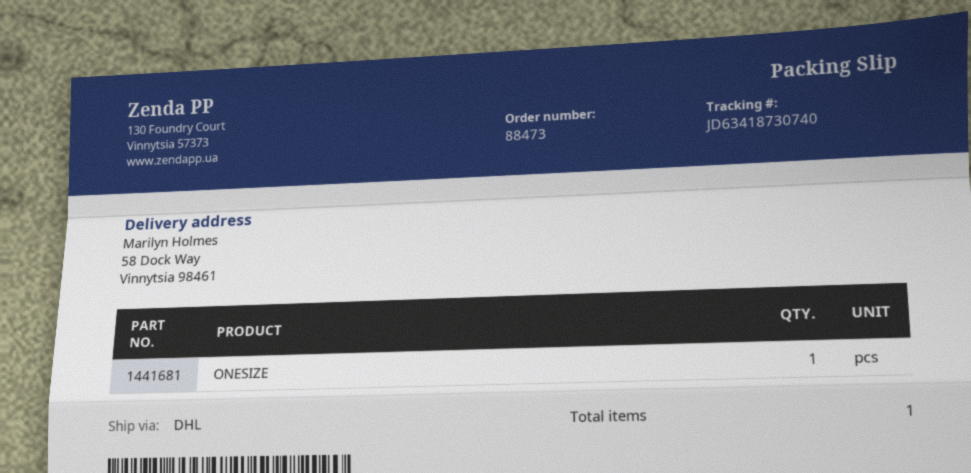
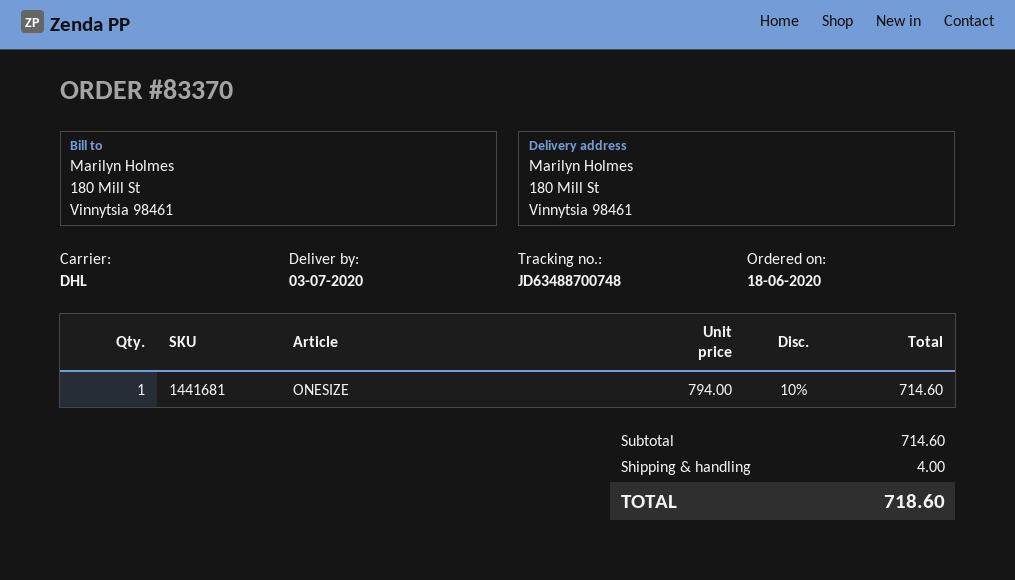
order number: 88473 -> 83370
tracking number: JD63418730740 -> JD63488700748
ship to: 58 Dock Way, Vinnytsia 98461 -> 180 Mill St, Vinnytsia 98461

